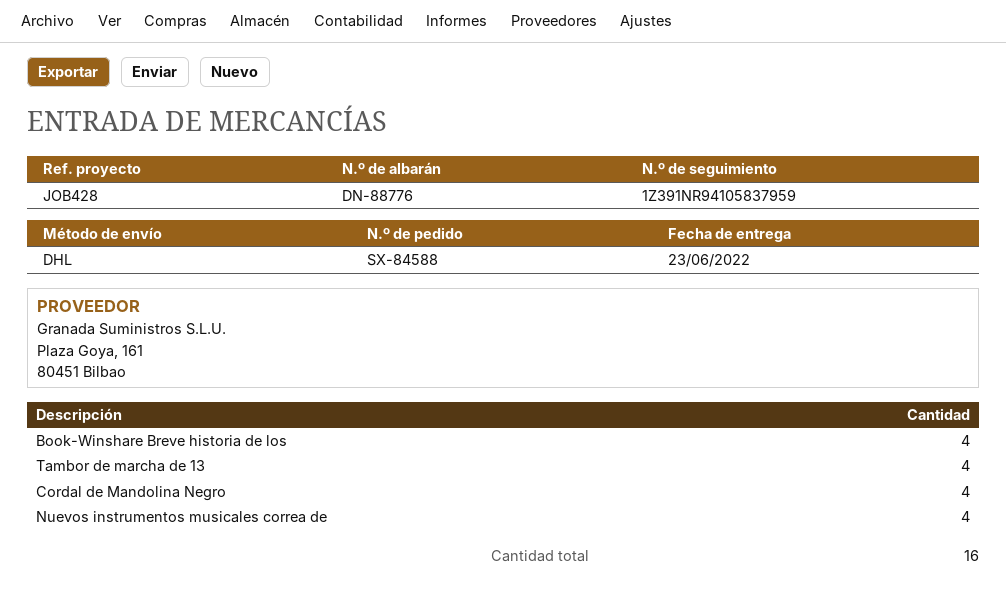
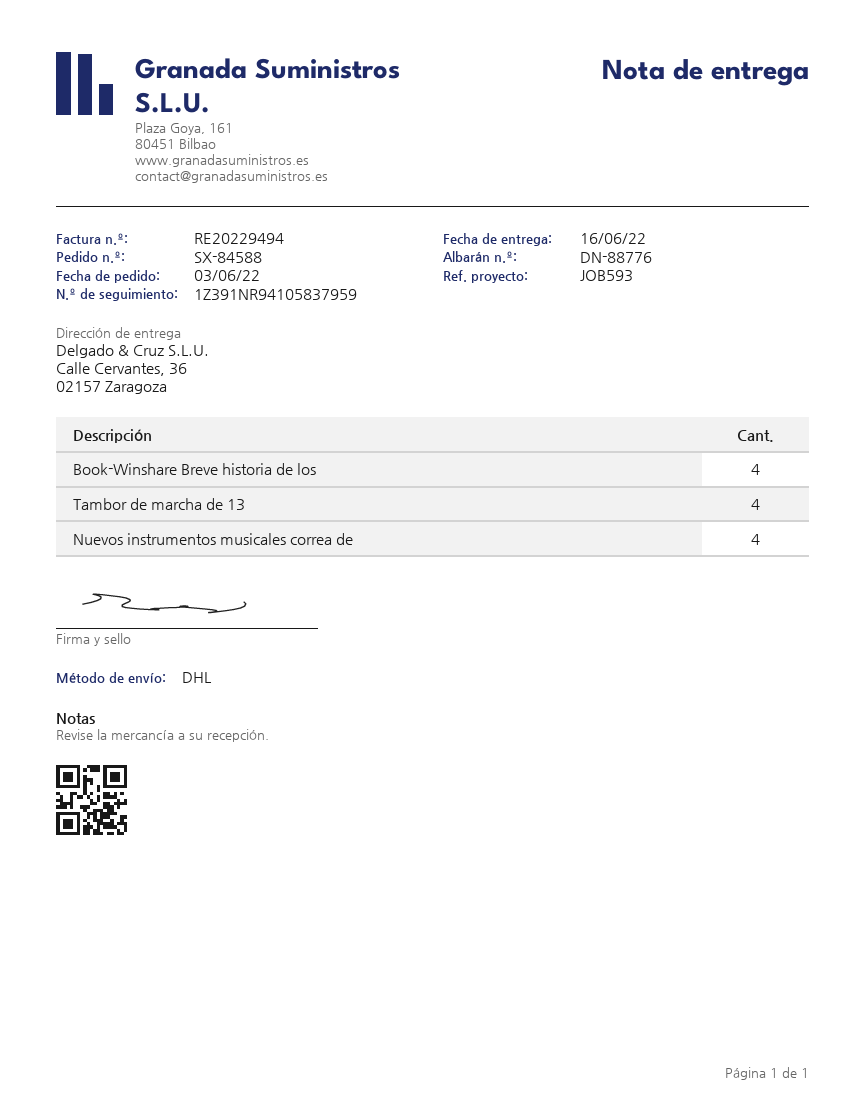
delivery date: 2022-06-23 -> 2022-06-16
reference: JOB428 -> JOB593
Cordal de Mandolina Negro: 4 -> none

